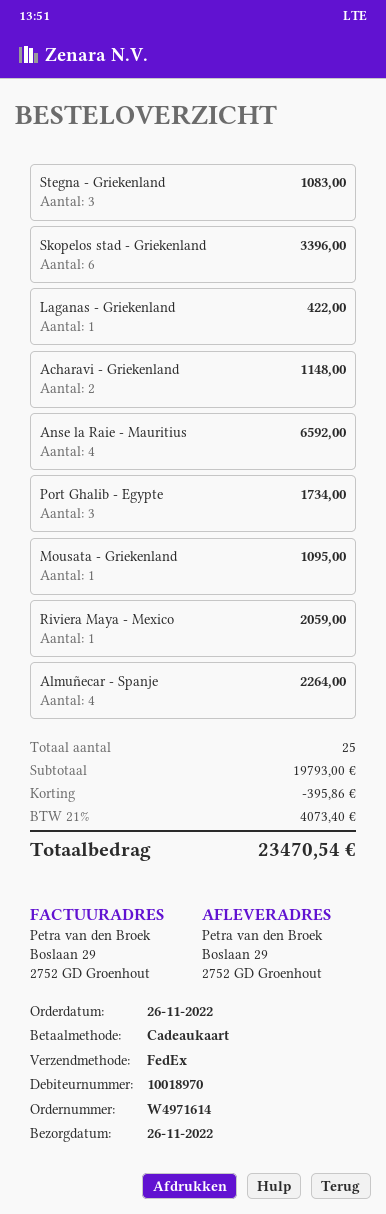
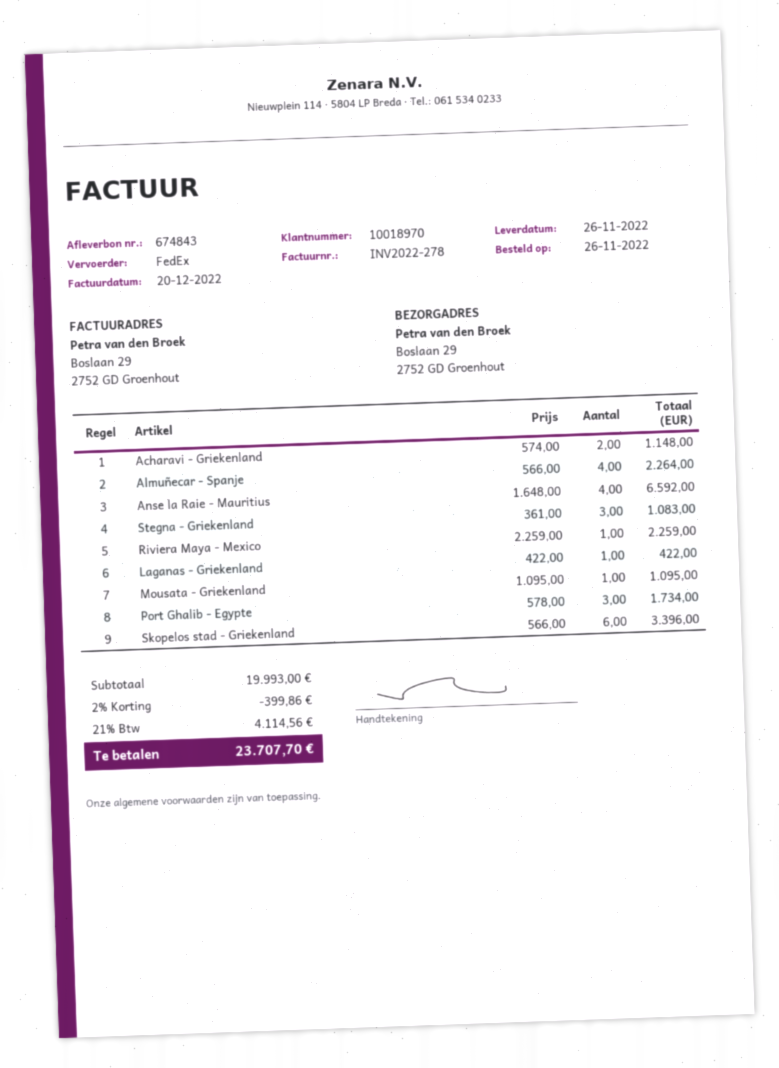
Riviera Maya - Mexico: 1 for 2059.00 -> 1 for 2259.00
subtotal: 19793.00 -> 19993.00
discount: 395.86 -> 399.86
tax: 21% = 4073.40 -> 21% = 4114.56
total: 23470.54 -> 23707.70

